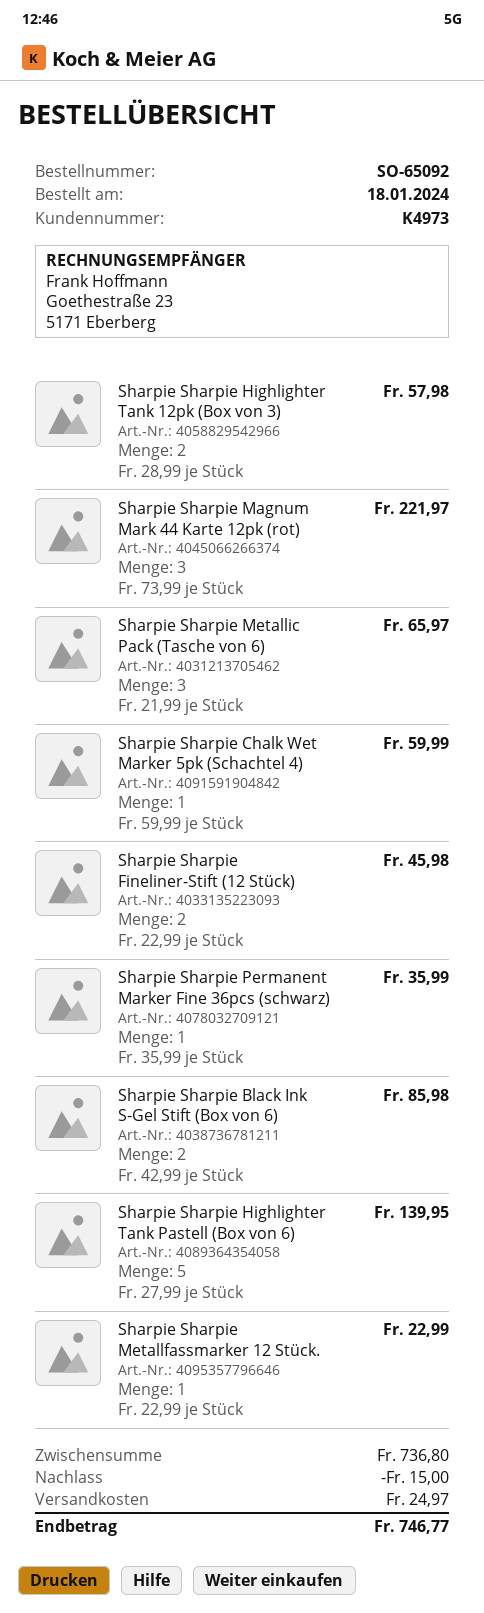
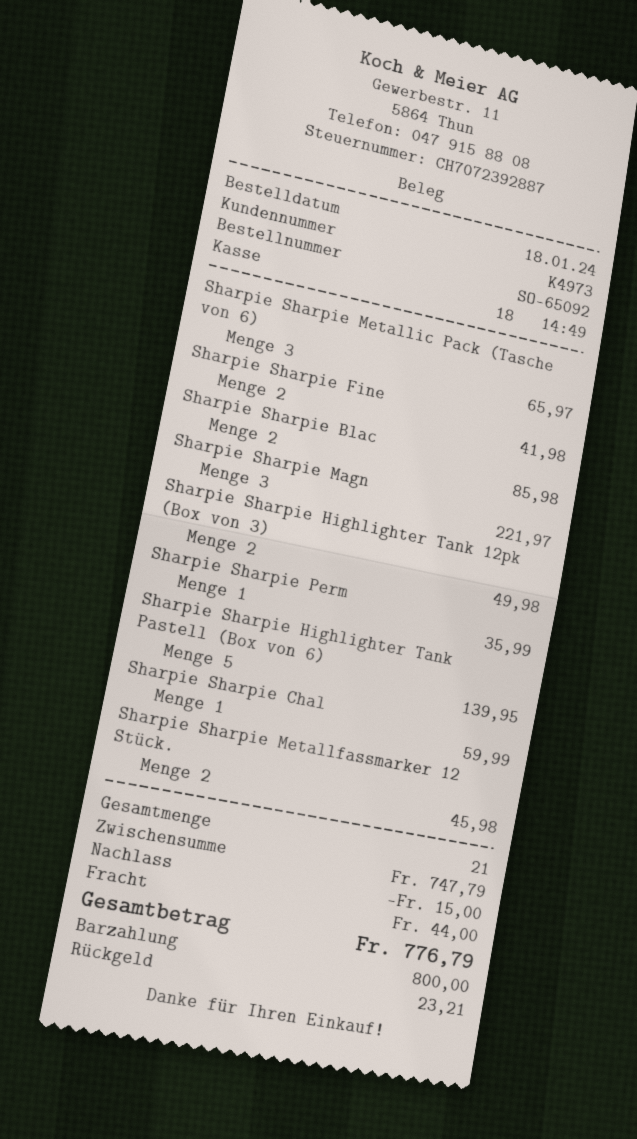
Sharpie Sharpie Highlighter Tank 12pk (Box von 3): 2 for 57.98 -> 2 for 49.98
Sharpie Sharpie Fineliner-Stift (12 Stück): 2 for 45.98 -> 2 for 41.98
Sharpie Sharpie Metallfassmarker 12 Stück.: 1 for 22.99 -> 2 for 45.98
subtotal: 736.80 -> 747.79
shipping: 24.97 -> 44.00
total: 746.77 -> 776.79

